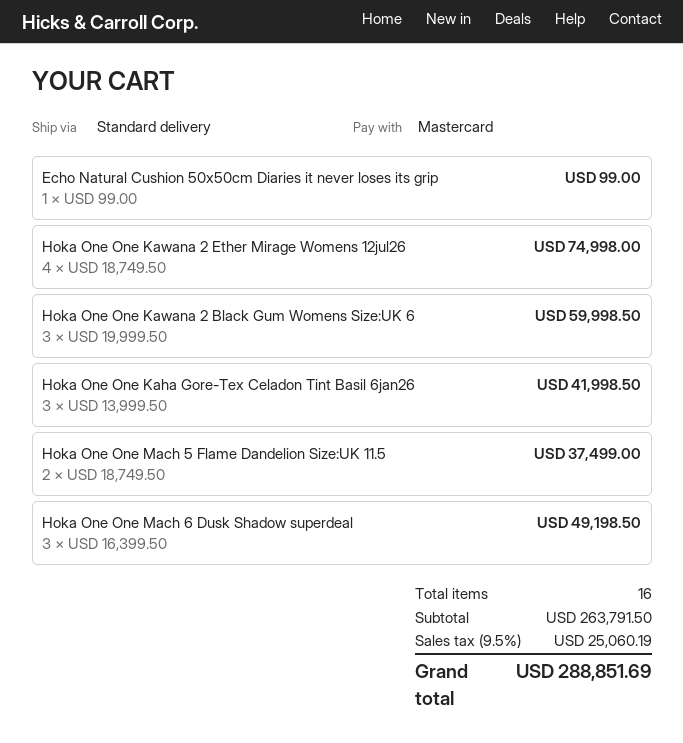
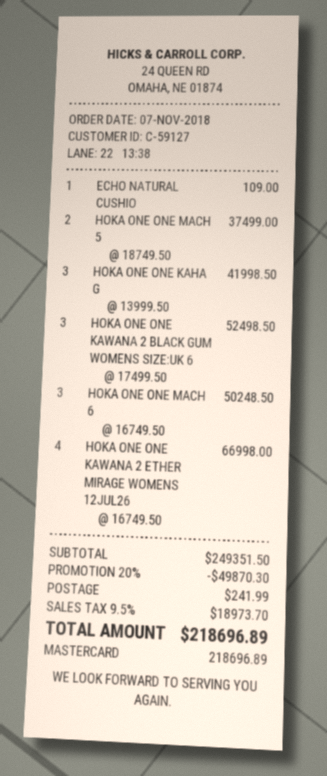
Echo Natural Cushion 50x50cm Diaries it never loses its grip: 1 x 99.00 = 99.00 -> 1 x 109.00 = 109.00
Hoka One One Kawana 2 Ether Mirage Womens 12jul26: 4 x 18749.50 = 74998.00 -> 4 x 16749.50 = 66998.00
Hoka One One Kawana 2 Black Gum Womens Size:UK 6: 3 x 19999.50 = 59998.50 -> 3 x 17499.50 = 52498.50
Hoka One One Mach 6 Dusk Shadow superdeal: 3 x 16399.50 = 49198.50 -> 3 x 16749.50 = 50248.50
subtotal: 263791.50 -> 249351.50
discount: none -> 20% = 49870.30
shipping: none -> 241.99
tax: 9.5% = 25060.19 -> 9.5% = 18973.70
total: 288851.69 -> 218696.89

